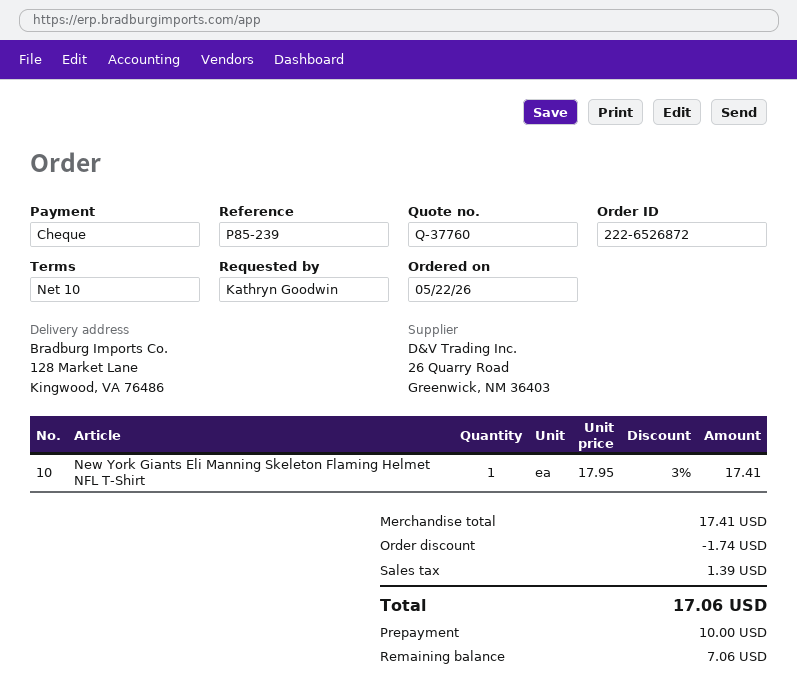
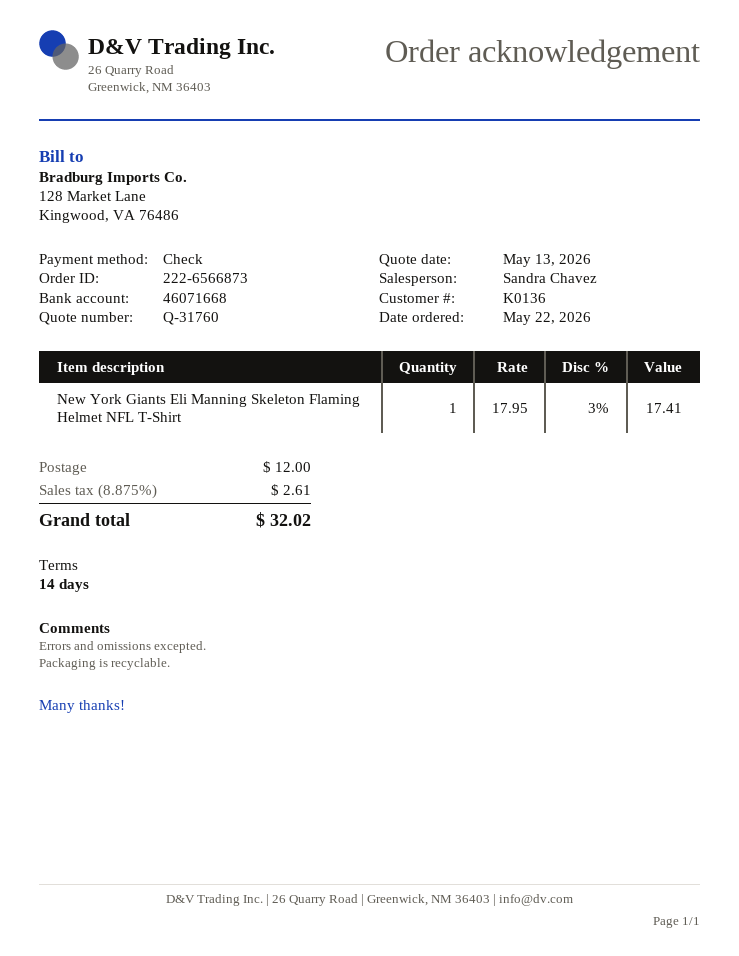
quote number: Q-37760 -> Q-31760
order number: 222-6526872 -> 222-6566873
payment terms: 10 days -> 14 days
discount: 1.74 -> none
shipping: none -> 12.00
tax: 1.39 -> 2.61
total: 17.06 -> 32.02

